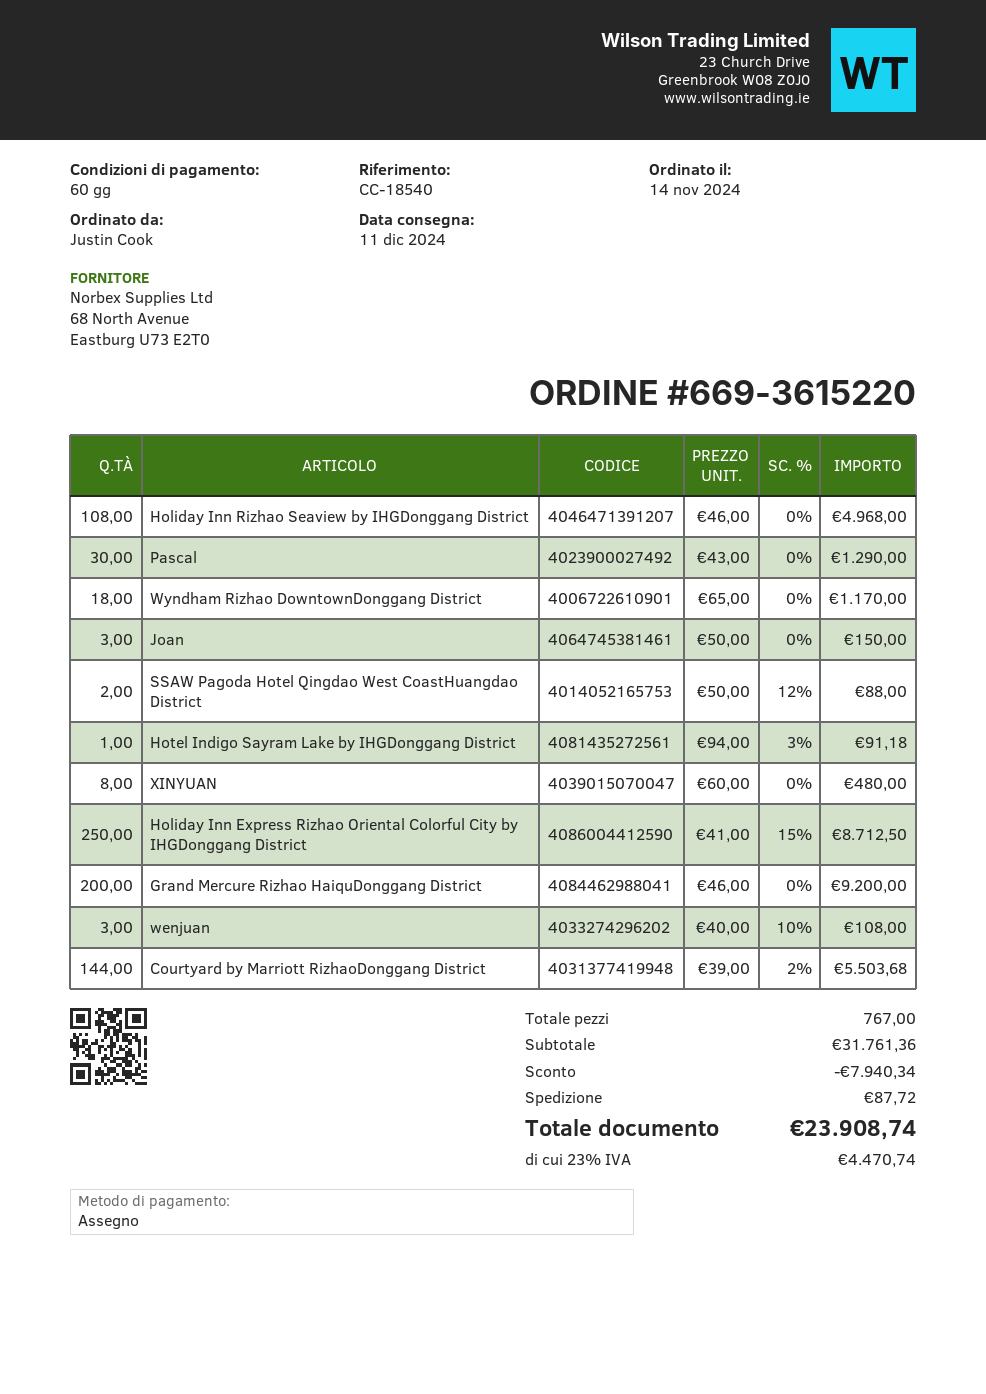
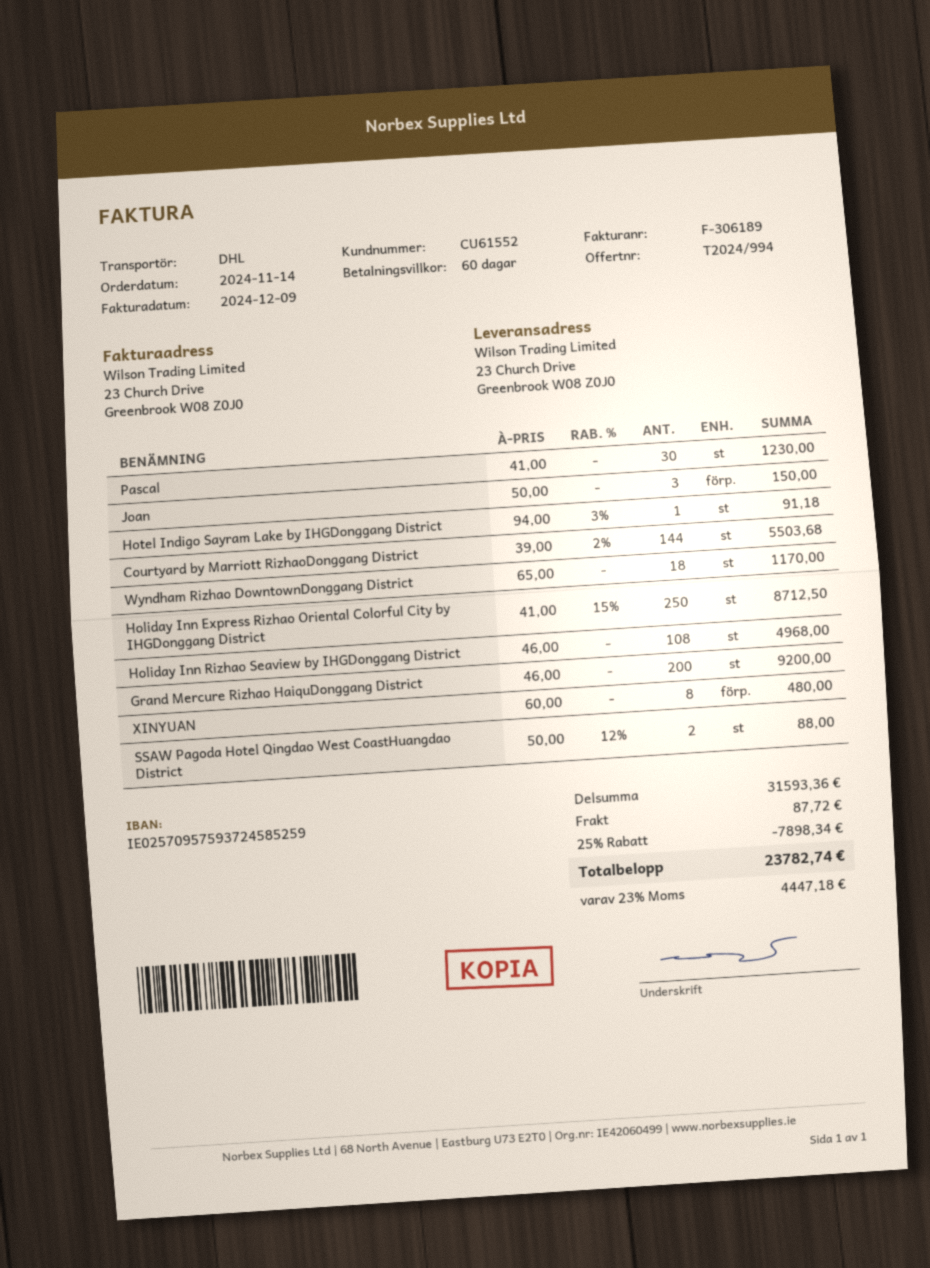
Pascal: 30 x 43.00 = 1290.00 -> 30 x 41.00 = 1230.00
wenjuan: 3 x 40.00 - 10% = 108.00 -> none
subtotal: 31761.36 -> 31593.36
discount: 7940.34 -> 7898.34
tax: 23% = 4470.74 -> 23% = 4447.18
total: 23908.74 -> 23782.74

